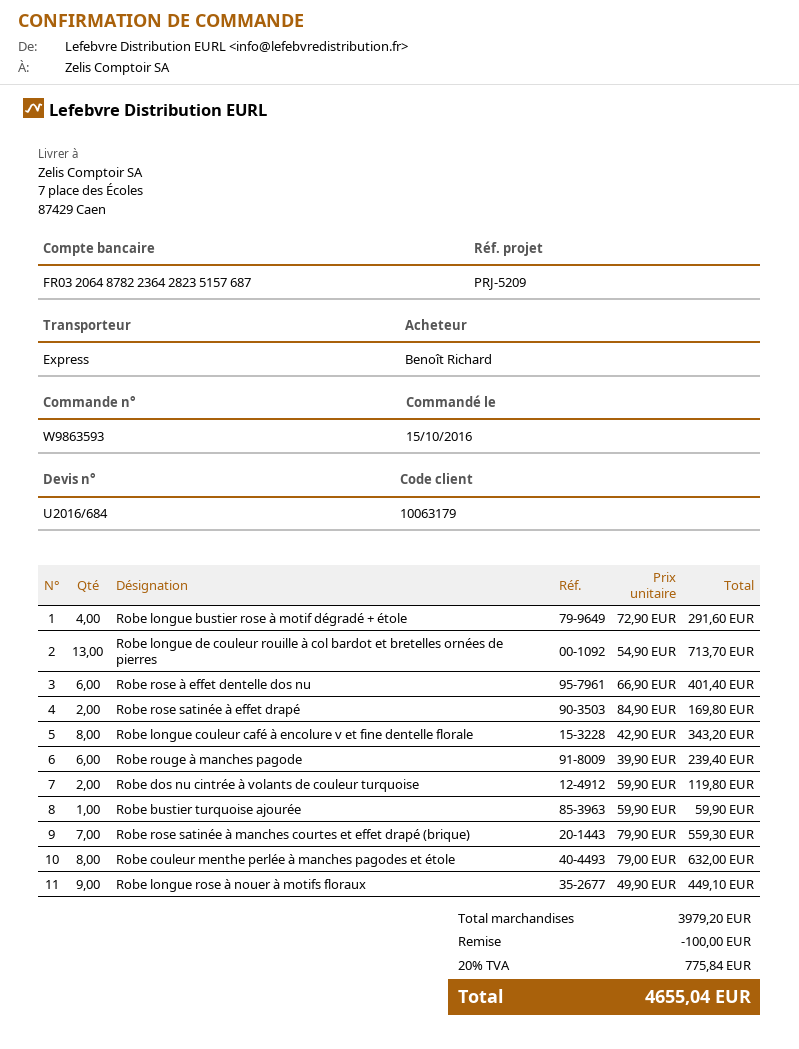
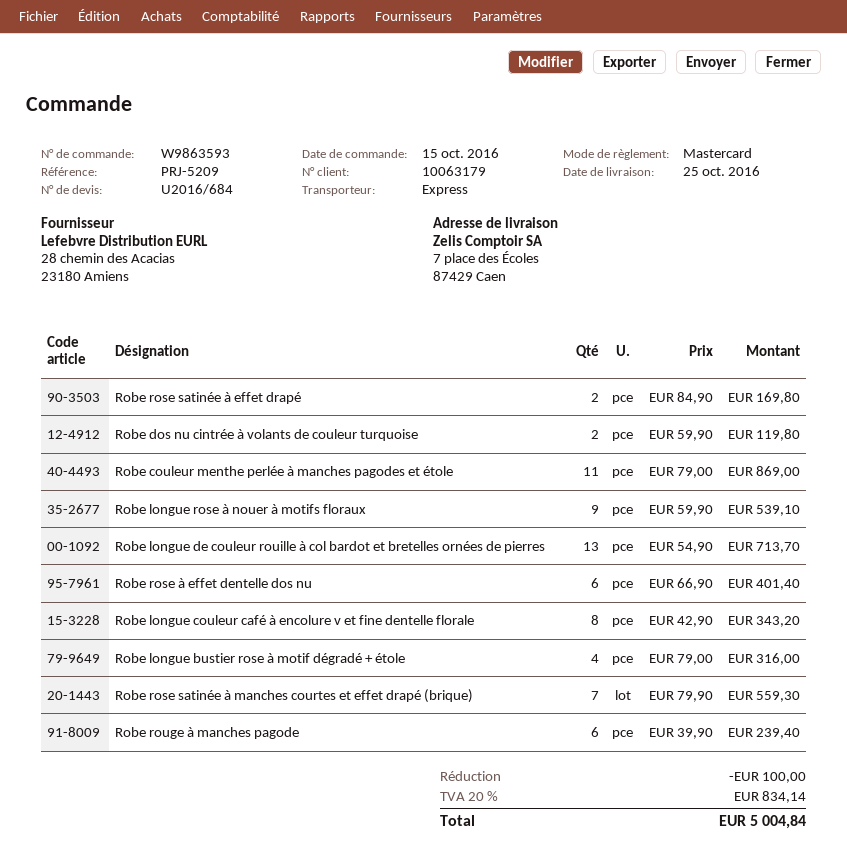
Robe longue bustier rose à motif dégradé + étole: 4 x 72.90 = 291.60 -> 4 x 79.00 = 316.00
Robe bustier turquoise ajourée: 1 x 59.90 = 59.90 -> none
Robe couleur menthe perlée à manches pagodes et étole: 8 x 79.00 = 632.00 -> 11 x 79.00 = 869.00
Robe longue rose à nouer à motifs floraux: 9 x 49.90 = 449.10 -> 9 x 59.90 = 539.10
tax: 20% = 775.84 -> 20% = 834.14
total: 4655.04 -> 5004.84

